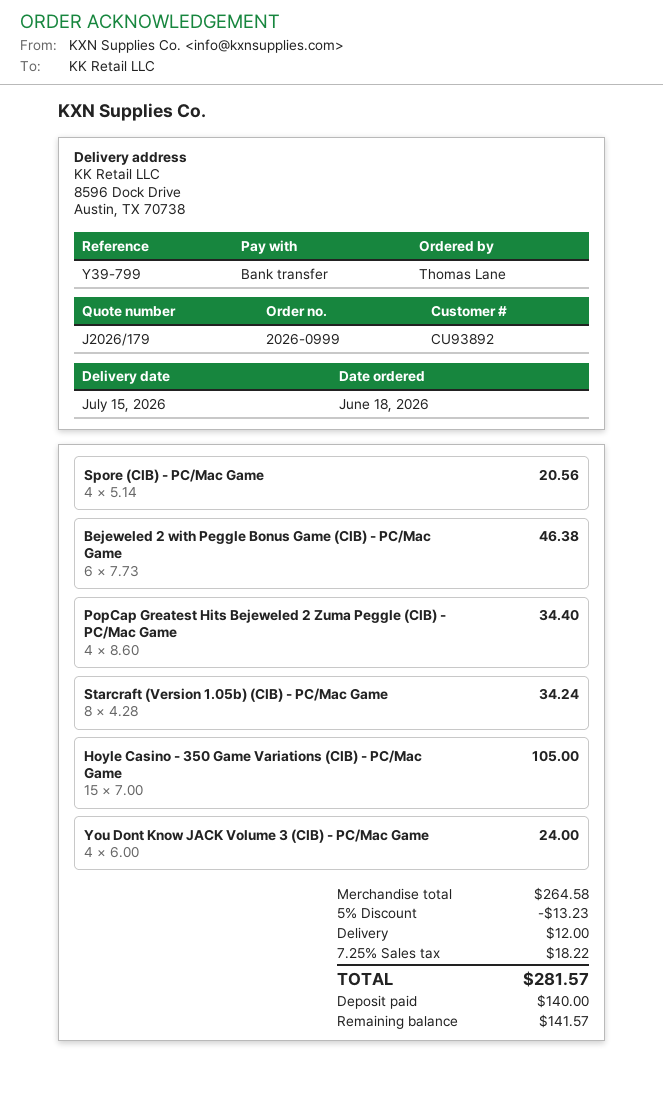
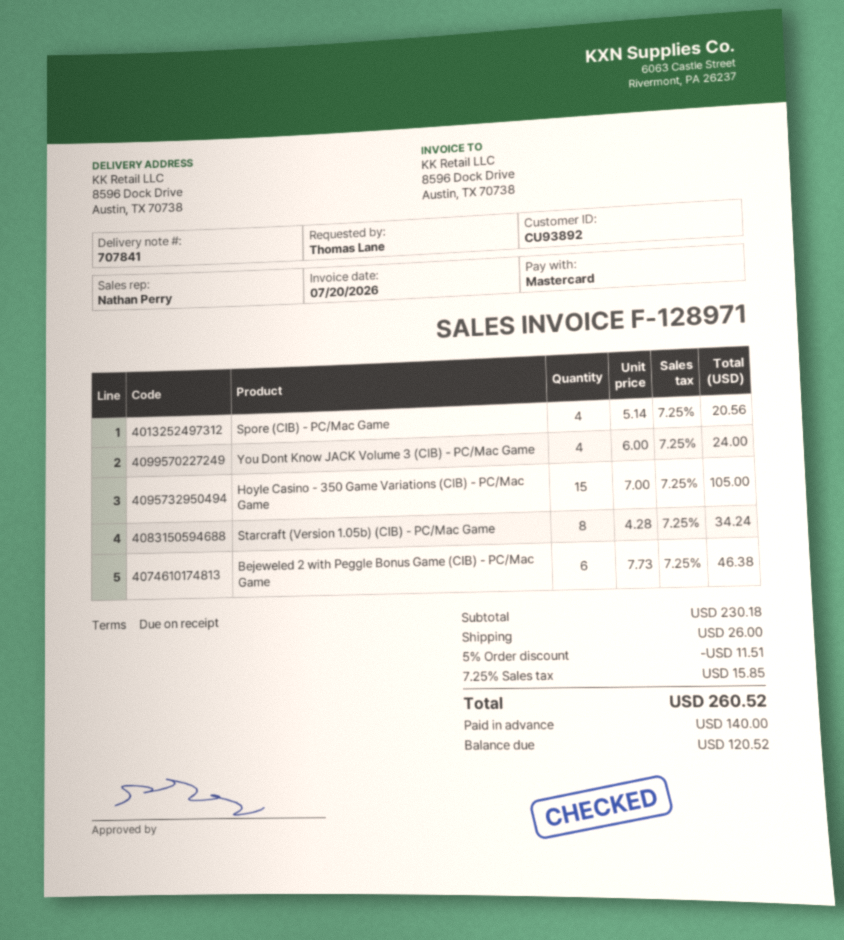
payment method: bank transfer -> Mastercard
PopCap Greatest Hits Bejeweled 2 Zuma Peggle (CIB) - PC/Mac Game: 4 x 8.60 = 34.40 -> none
subtotal: 264.58 -> 230.18
discount: 5% = 13.23 -> 5% = 11.51
shipping: 12.00 -> 26.00
tax: 7.25% = 18.22 -> 7.25% = 15.85
total: 281.57 -> 260.52
balance: 141.57 -> 120.52

